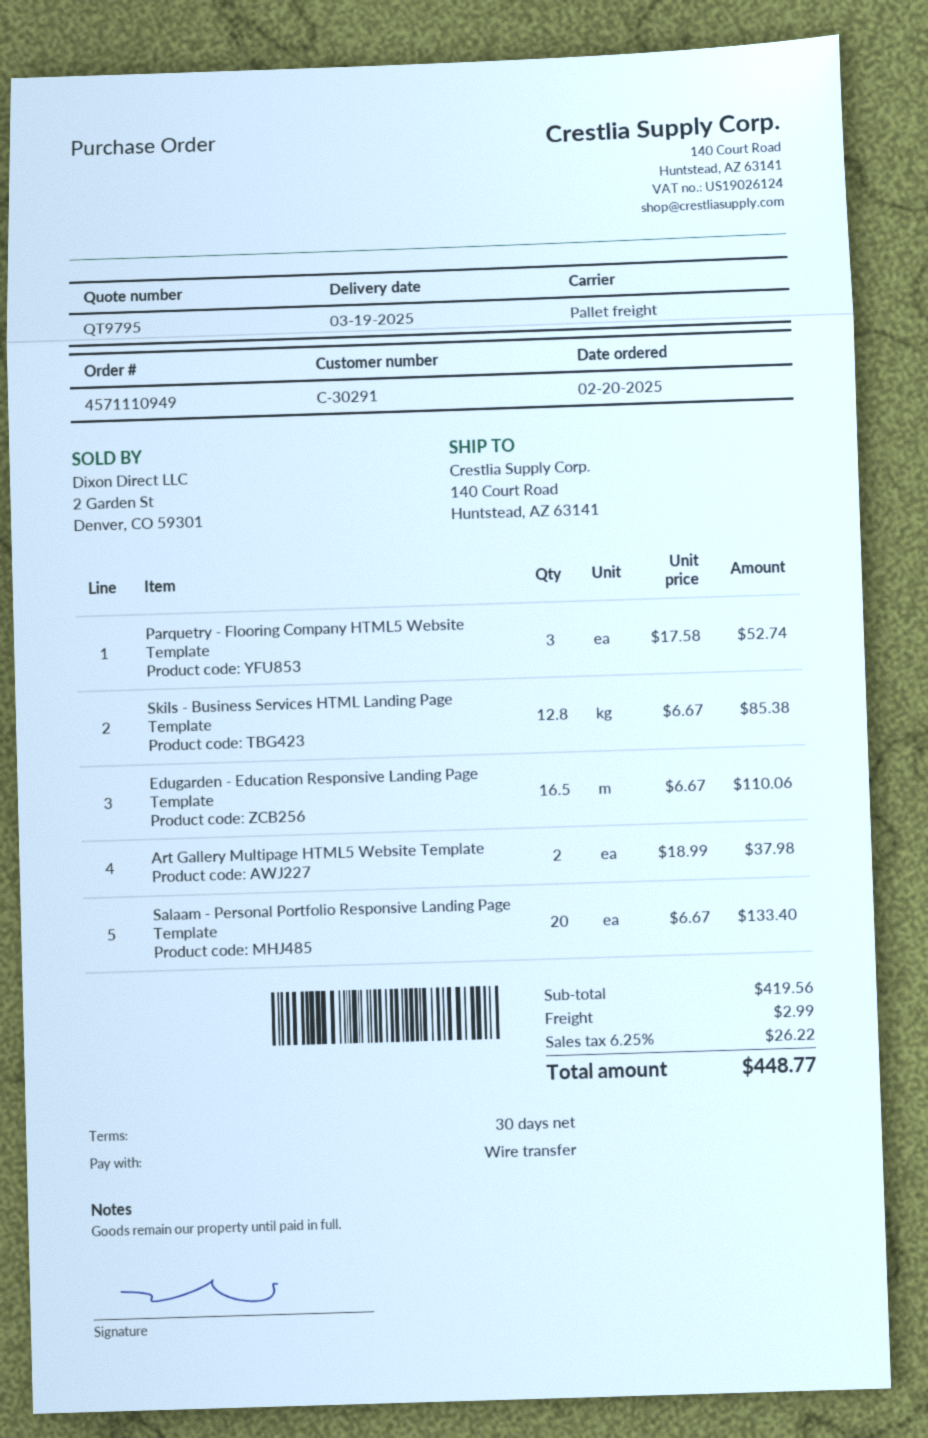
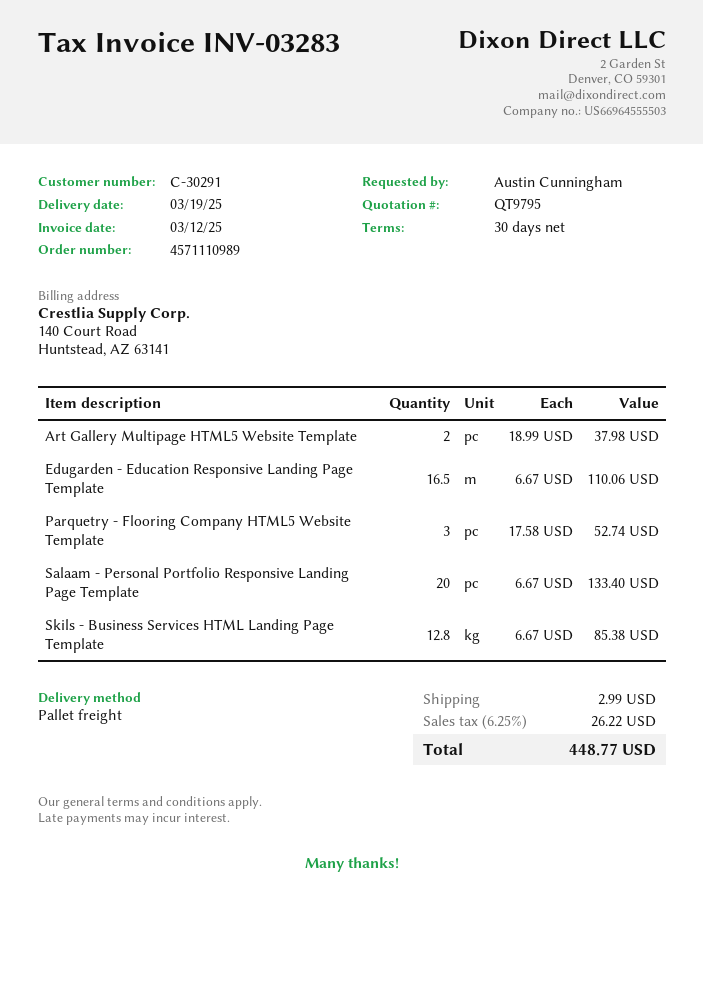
order number: 4571110949 -> 4571110989

